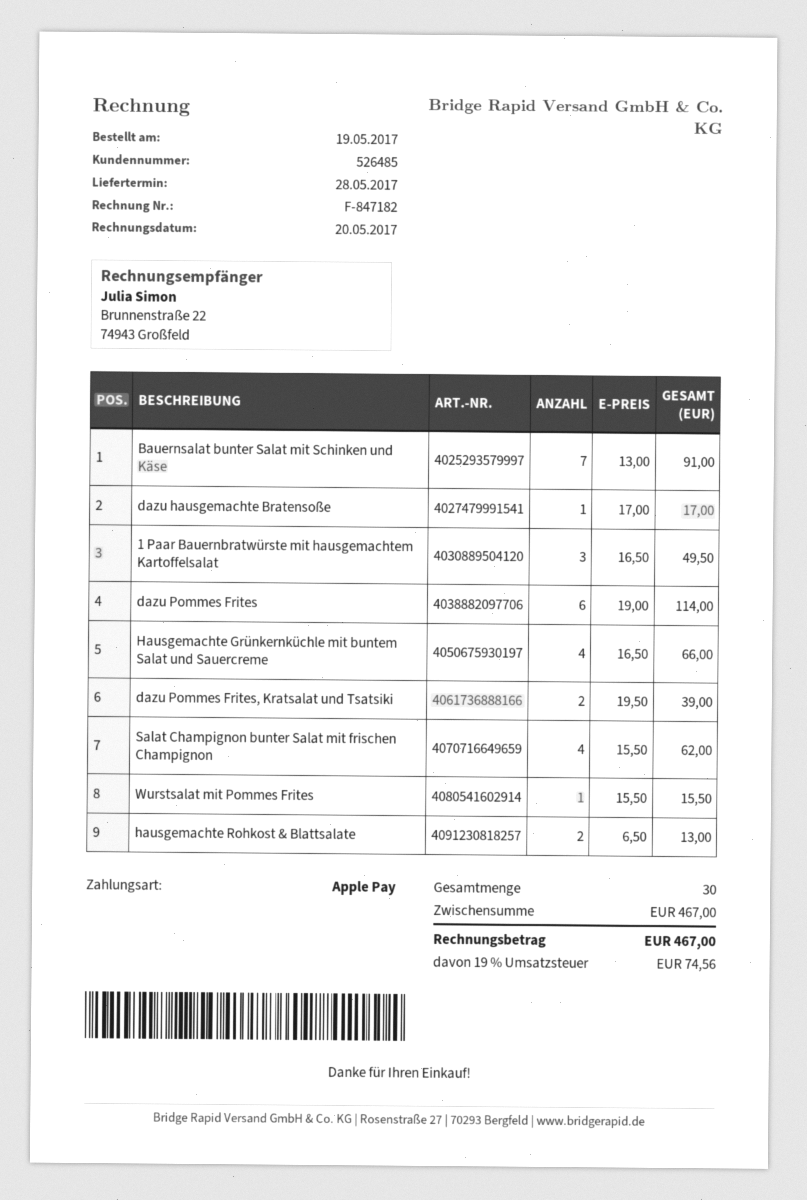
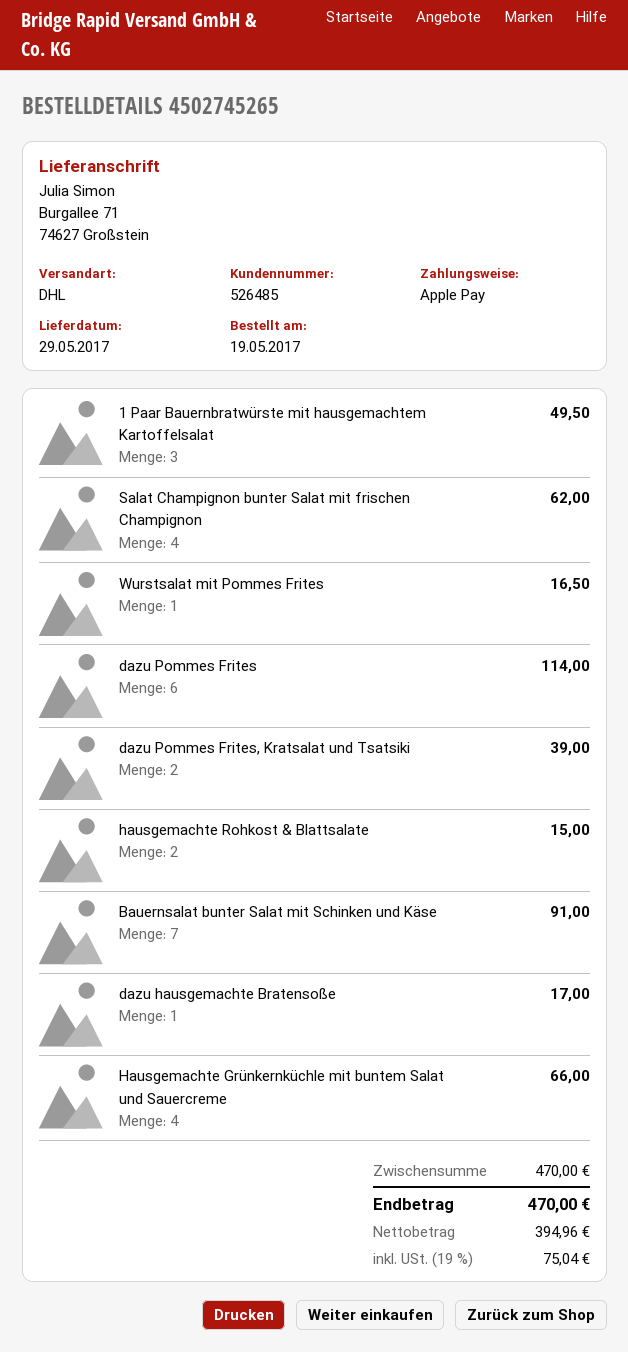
delivery date: 2017-05-28 -> 2017-05-29
Wurstsalat mit Pommes Frites: 1 for 15.50 -> 1 for 16.50
hausgemachte Rohkost & Blattsalate: 2 for 13.00 -> 2 for 15.00
subtotal: 467.00 -> 470.00
tax: 19% = 74.56 -> 19% = 75.04
total: 467.00 -> 470.00

